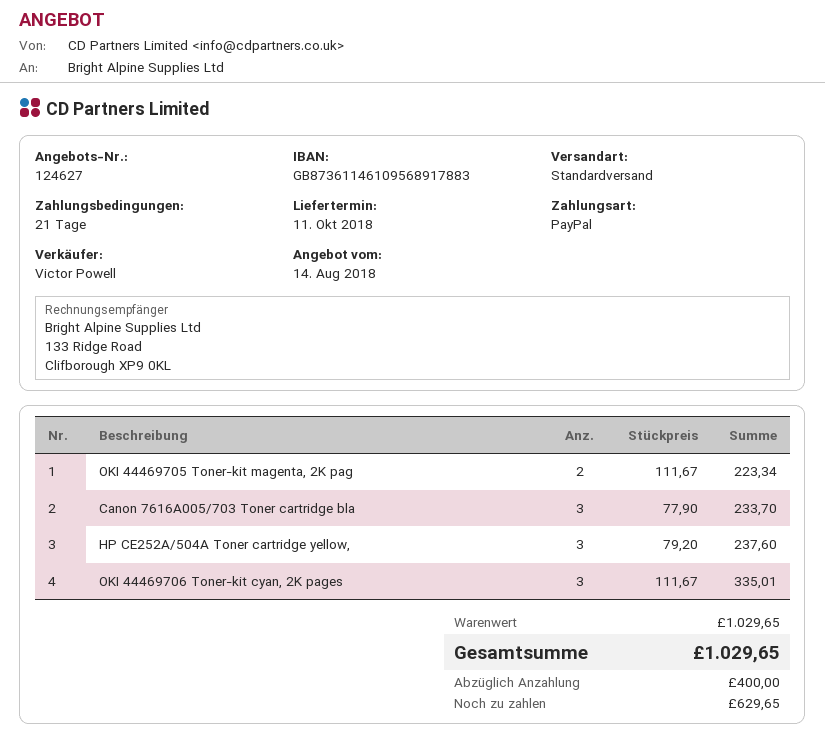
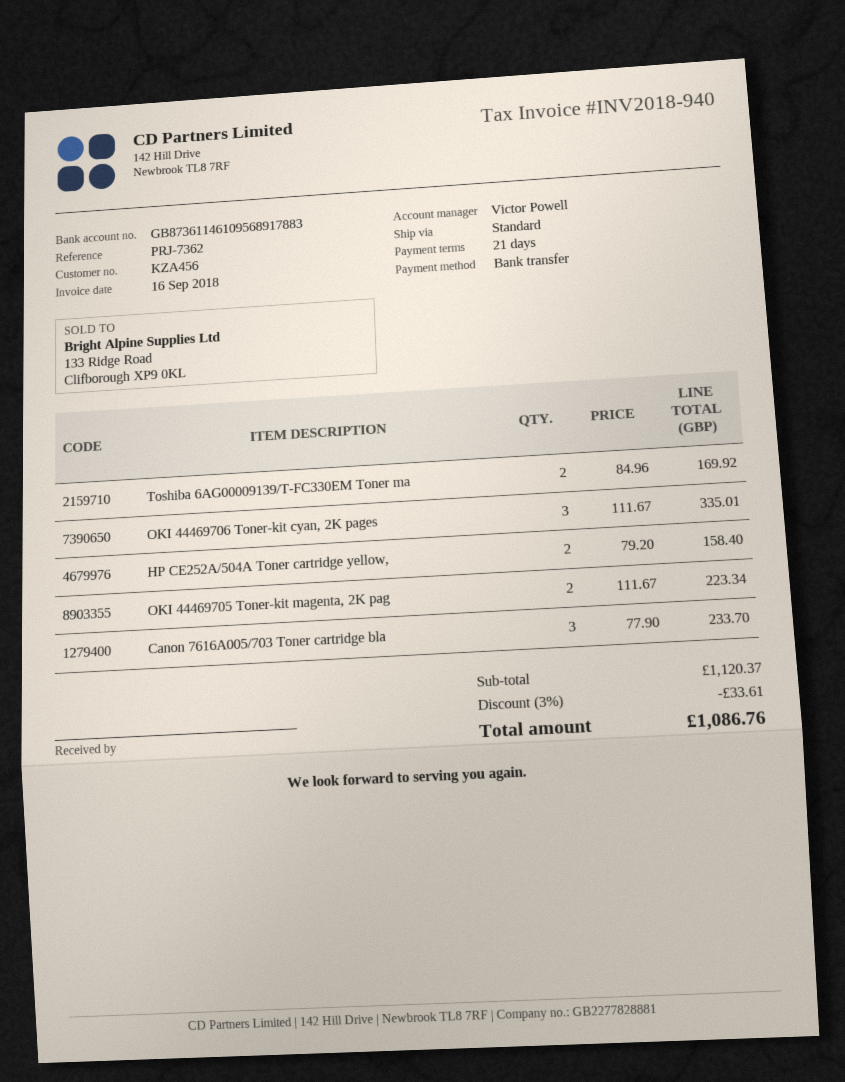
payment method: PayPal -> bank transfer
HP CE252A/504A Toner cartridge yellow,: 3 x 79.20 = 237.60 -> 2 x 79.20 = 158.40
Toshiba 6AG00009139/T-FC330EM Toner ma: none -> 2 x 84.96 = 169.92
subtotal: 1029.65 -> 1120.37
discount: none -> 3% = 33.61
total: 1029.65 -> 1086.76

